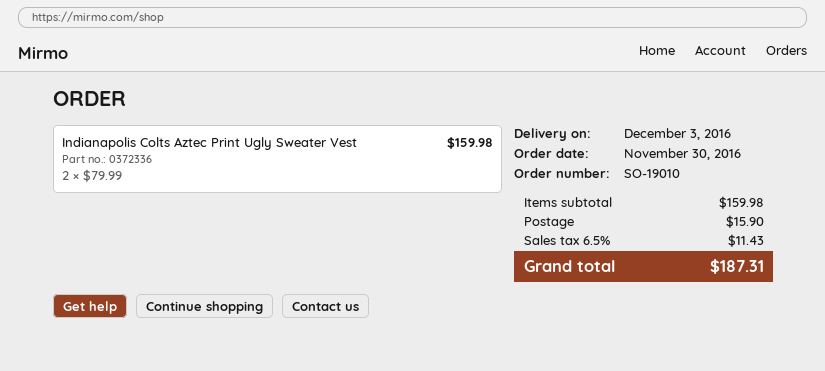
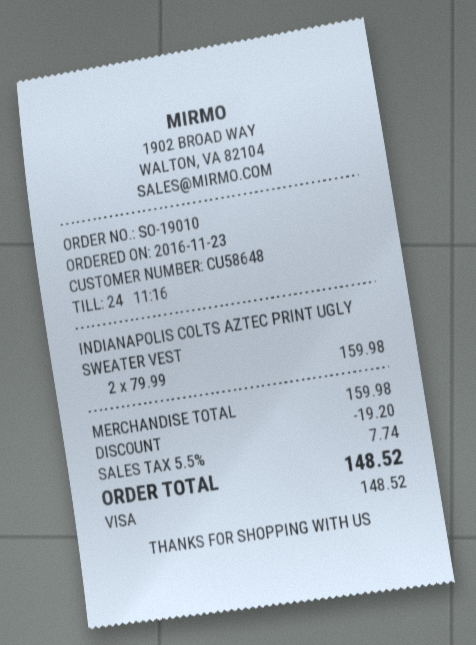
order date: 2016-11-30 -> 2016-11-23
discount: none -> 19.20
shipping: 15.90 -> none
tax: 6.5% = 11.43 -> 5.5% = 7.74
total: 187.31 -> 148.52

